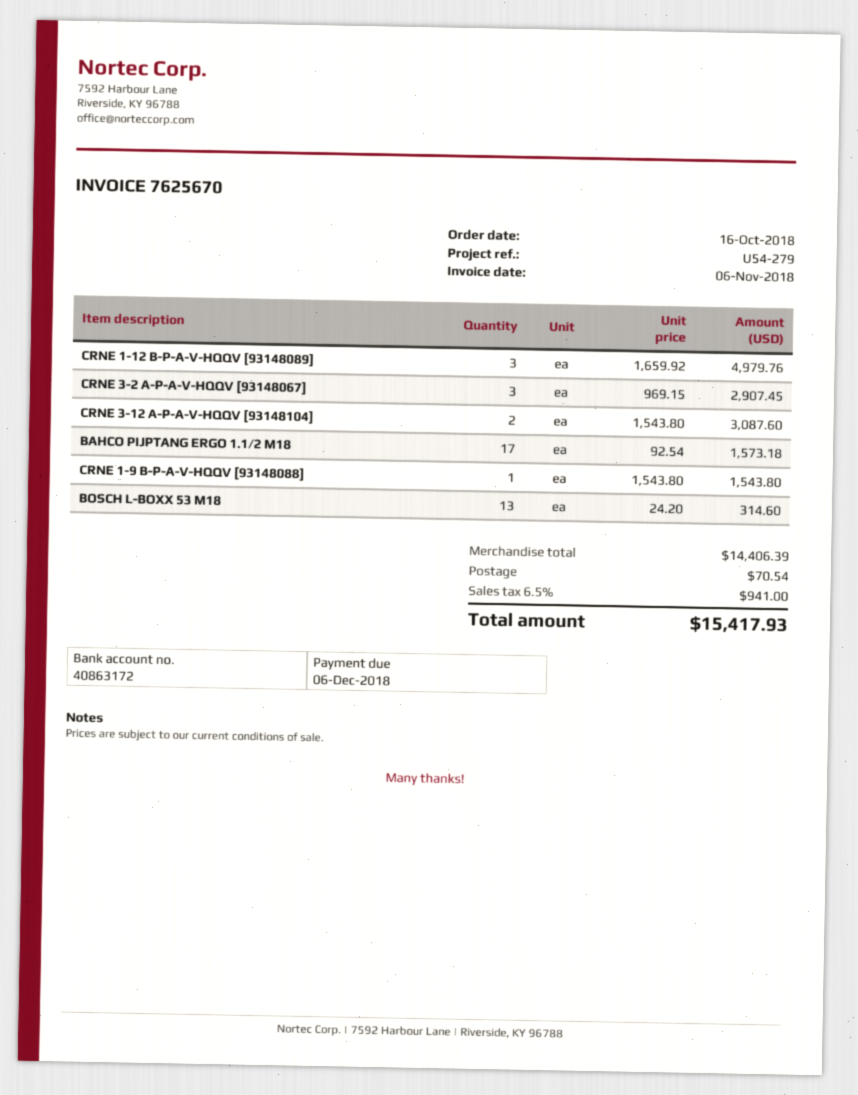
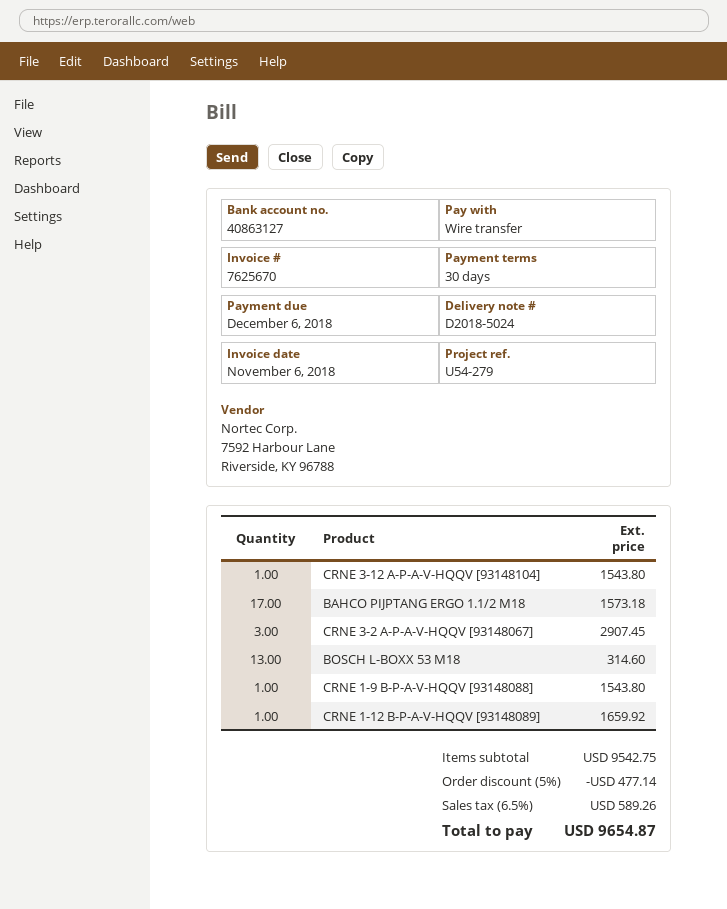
bank account: 40863172 -> 40863127
CRNE 1-12 B-P-A-V-HQQV [93148089]: 3 for 4979.76 -> 1 for 1659.92
CRNE 3-12 A-P-A-V-HQQV [93148104]: 2 for 3087.60 -> 1 for 1543.80
subtotal: 14406.39 -> 9542.75
discount: none -> 5% = 477.14
shipping: 70.54 -> none
tax: 6.5% = 941.00 -> 6.5% = 589.26
total: 15417.93 -> 9654.87

